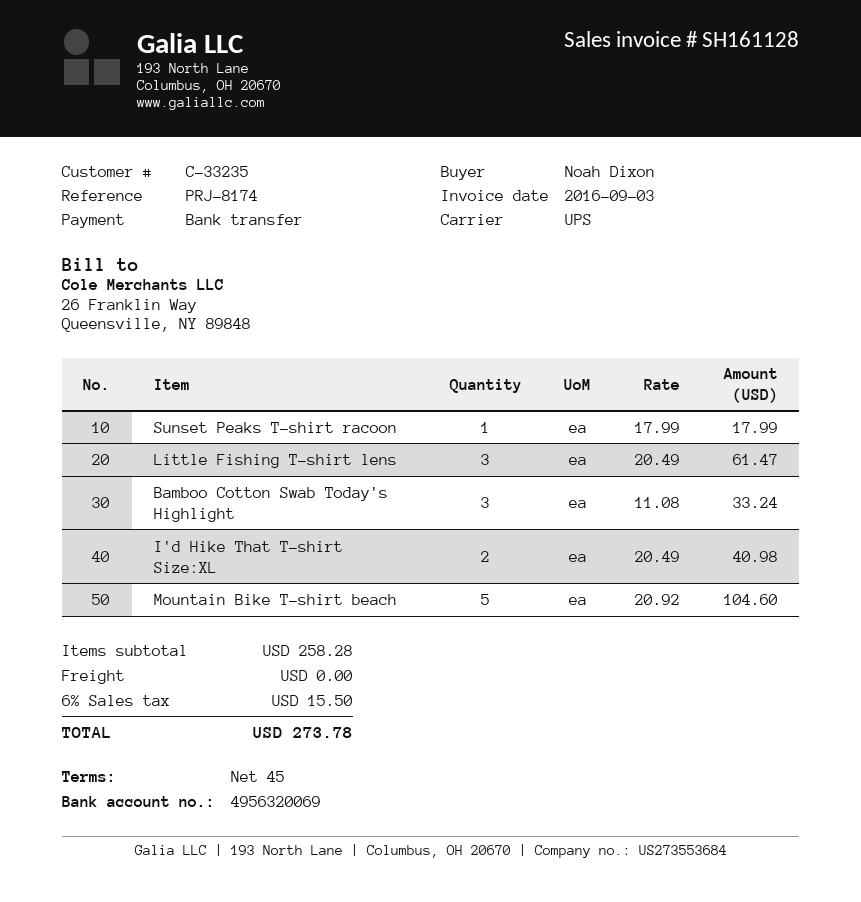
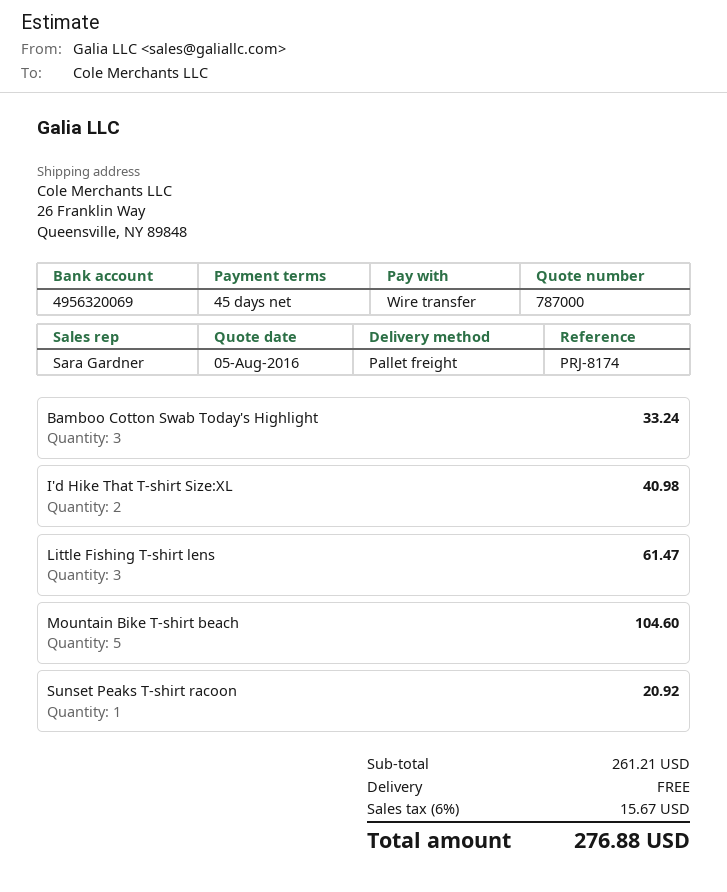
shipping method: UPS -> pallet freight
Sunset Peaks T-shirt racoon: 1 for 17.99 -> 1 for 20.92
subtotal: 258.28 -> 261.21
tax: 6% = 15.50 -> 6% = 15.67
total: 273.78 -> 276.88

